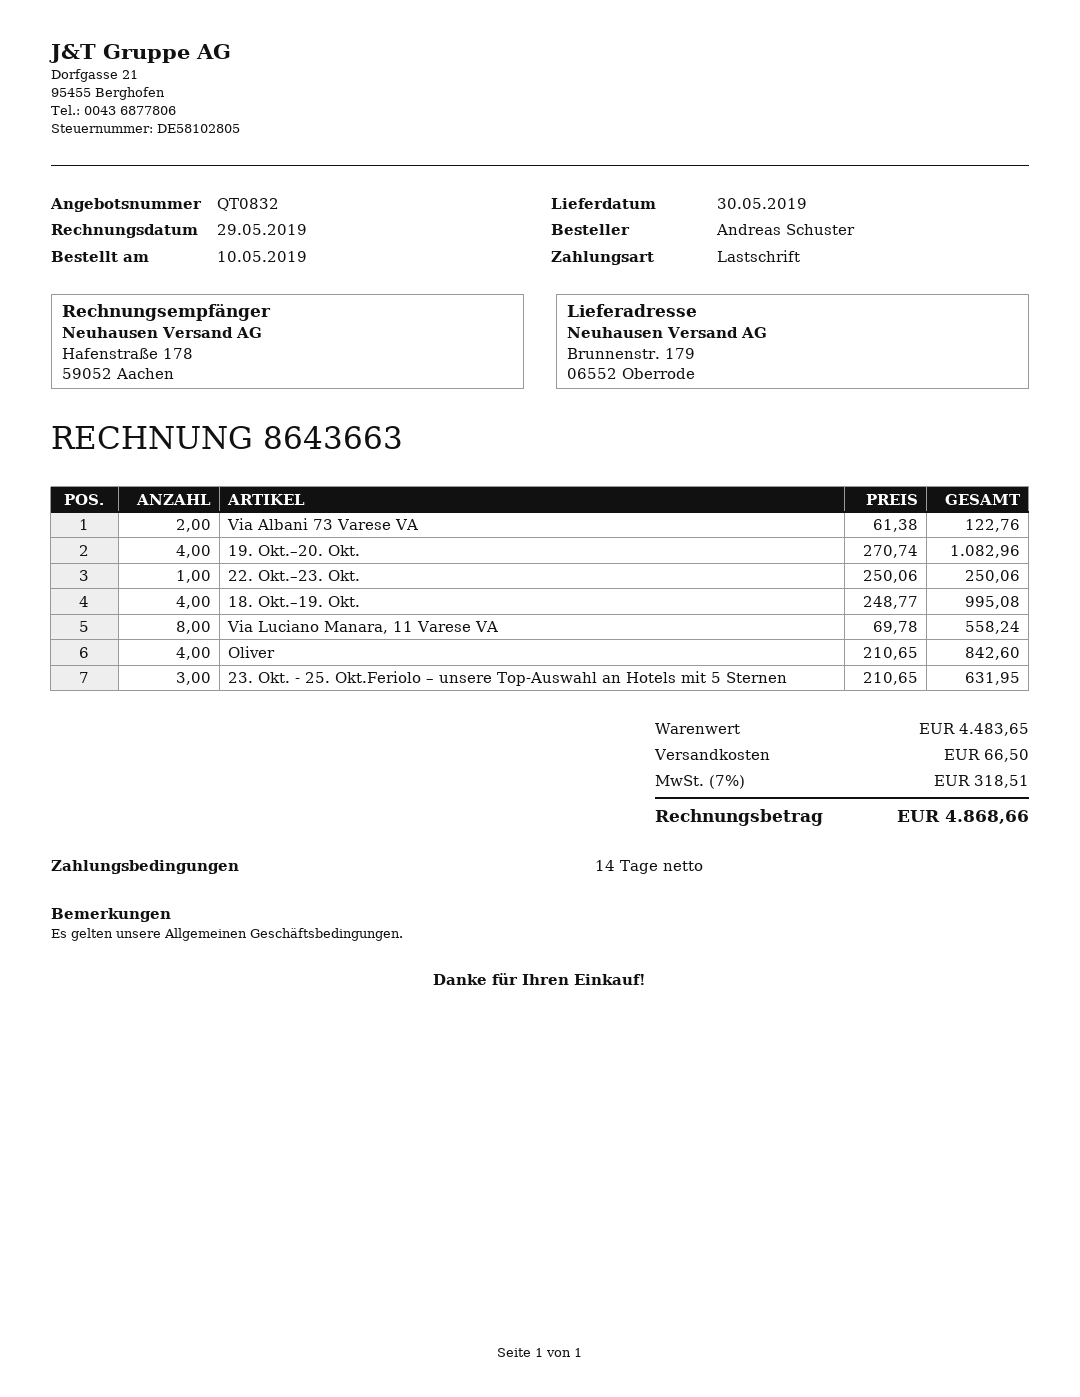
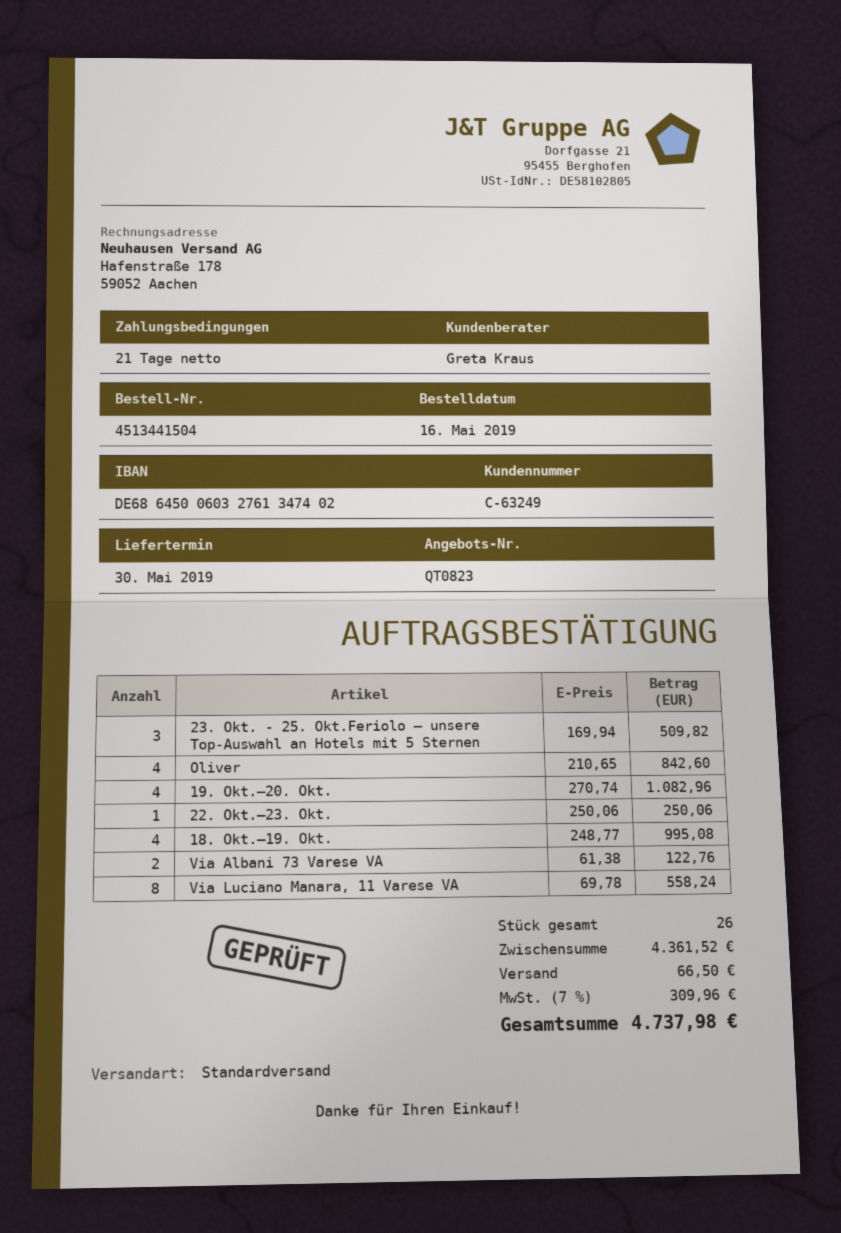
quote number: QT0832 -> QT0823
order date: 2019-05-10 -> 2019-05-16
payment terms: 14 days -> 21 days
23. Okt. - 25. Okt.Feriolo – unsere Top-Auswahl an Hotels mit 5 Sternen: 3 x 210.65 = 631.95 -> 3 x 169.94 = 509.82
subtotal: 4483.65 -> 4361.52
tax: 7% = 318.51 -> 7% = 309.96
total: 4868.66 -> 4737.98

